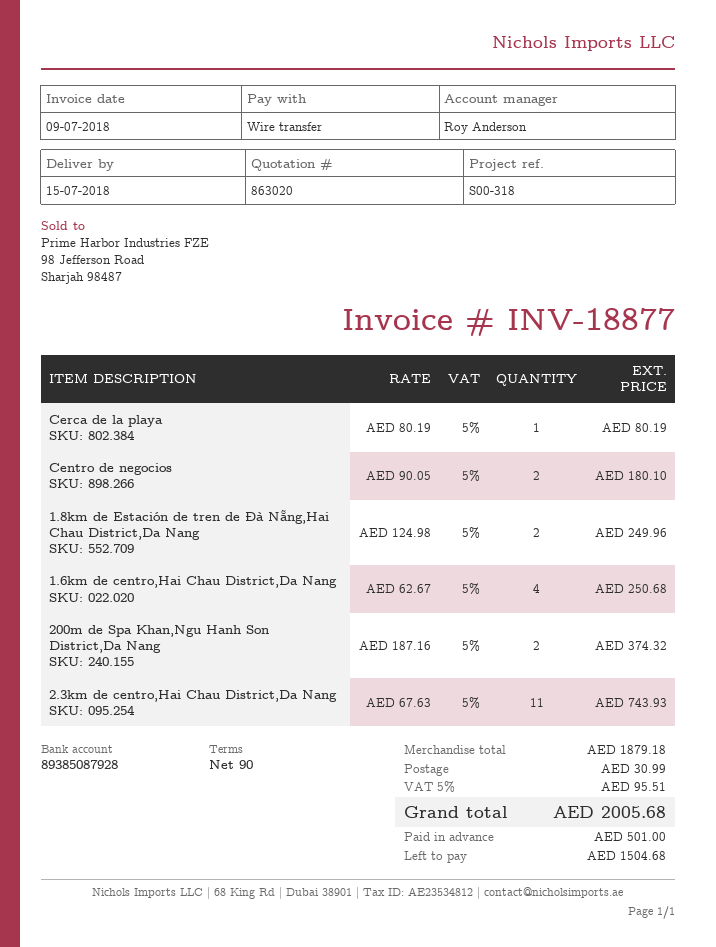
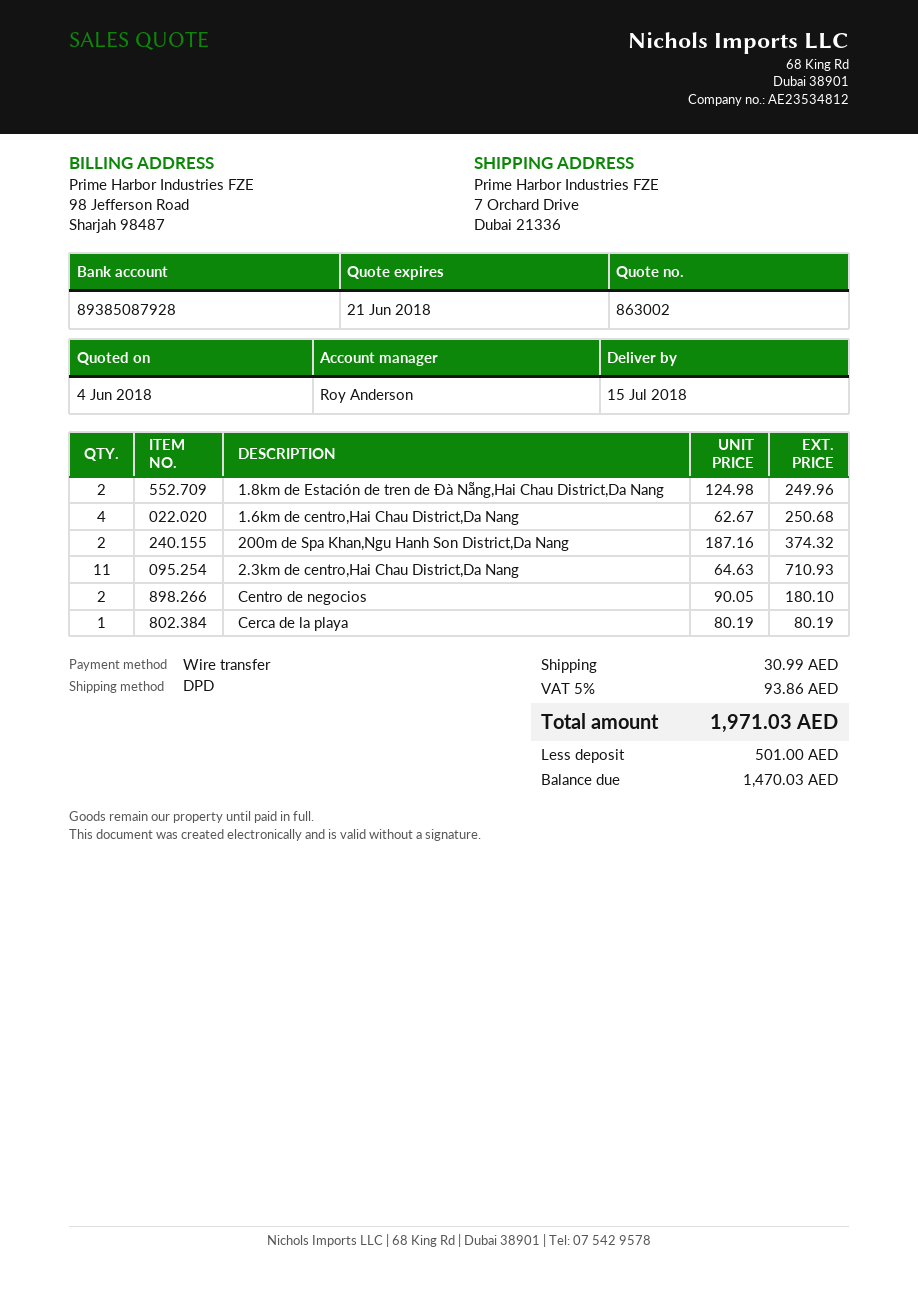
quote number: 863020 -> 863002
2.3km de centro,Hai Chau District,Da Nang: 11 x 67.63 = 743.93 -> 11 x 64.63 = 710.93
tax: 5% = 95.51 -> 5% = 93.86
total: 2005.68 -> 1971.03
balance: 1504.68 -> 1470.03

